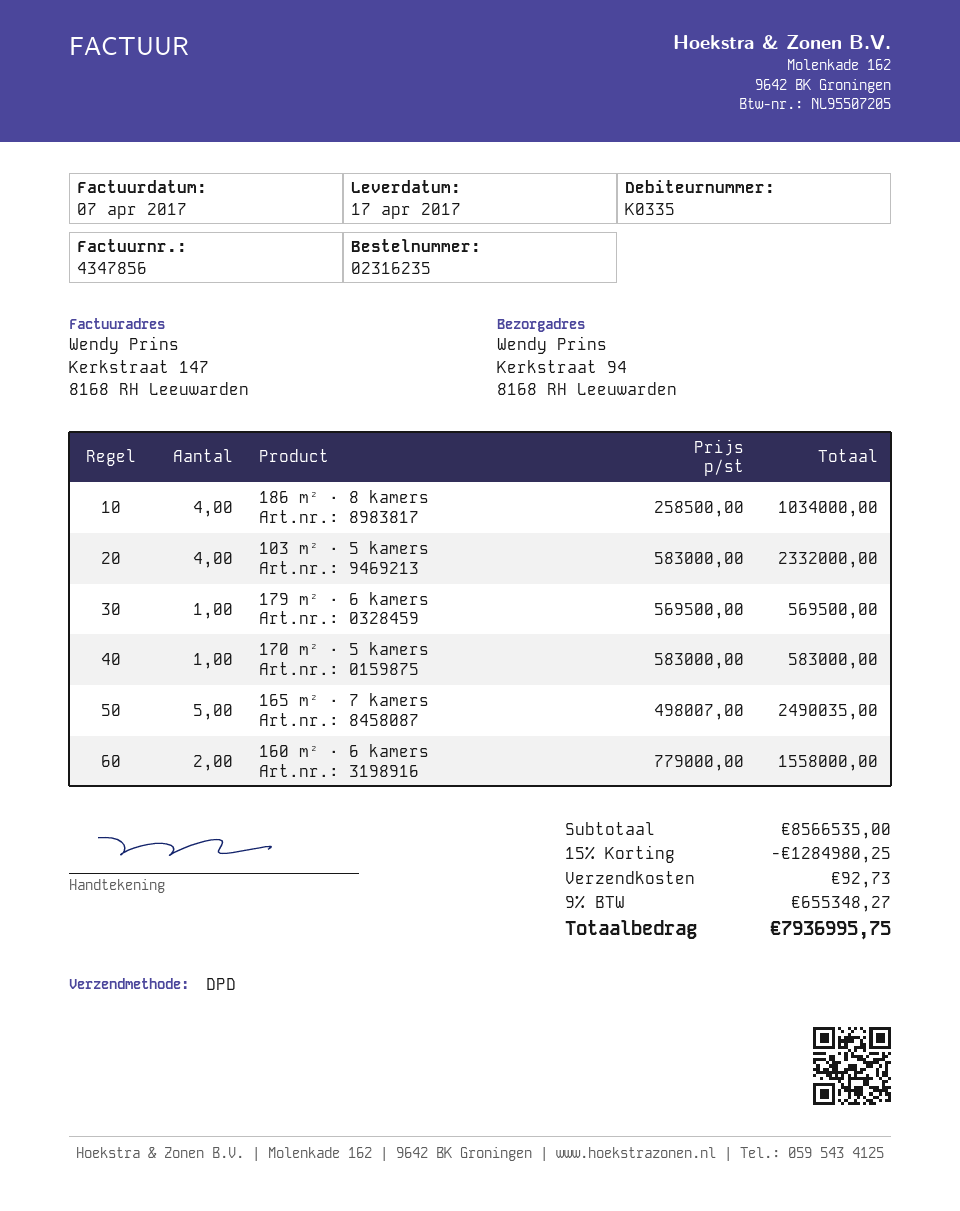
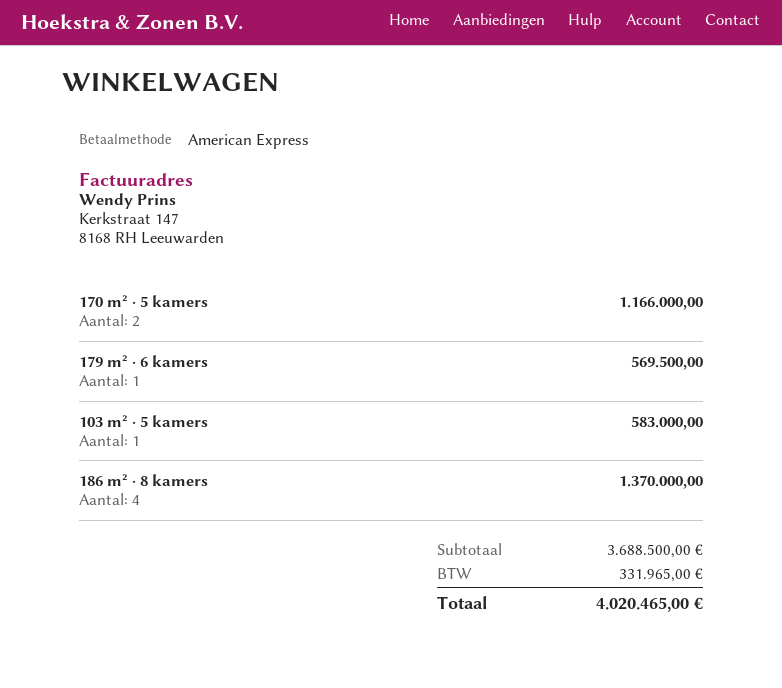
186 m² · 8 kamers: 4 for 1034000.00 -> 4 for 1370000.00
103 m² · 5 kamers: 4 for 2332000.00 -> 1 for 583000.00
170 m² · 5 kamers: 1 for 583000.00 -> 2 for 1166000.00
165 m² · 7 kamers: 5 for 2490035.00 -> none
160 m² · 6 kamers: 2 for 1558000.00 -> none
subtotal: 8566535.00 -> 3688500.00
discount: 15% = 1284980.25 -> none
shipping: 92.73 -> none
tax: 655348.27 -> 331965.00
total: 7936995.75 -> 4020465.00

